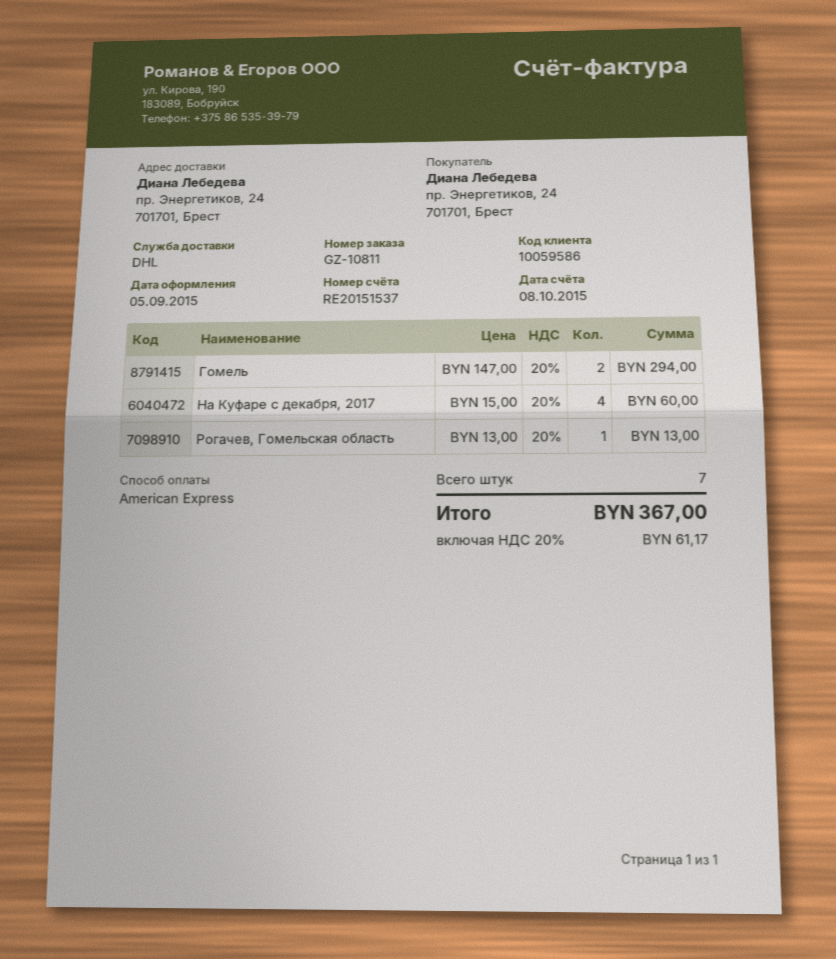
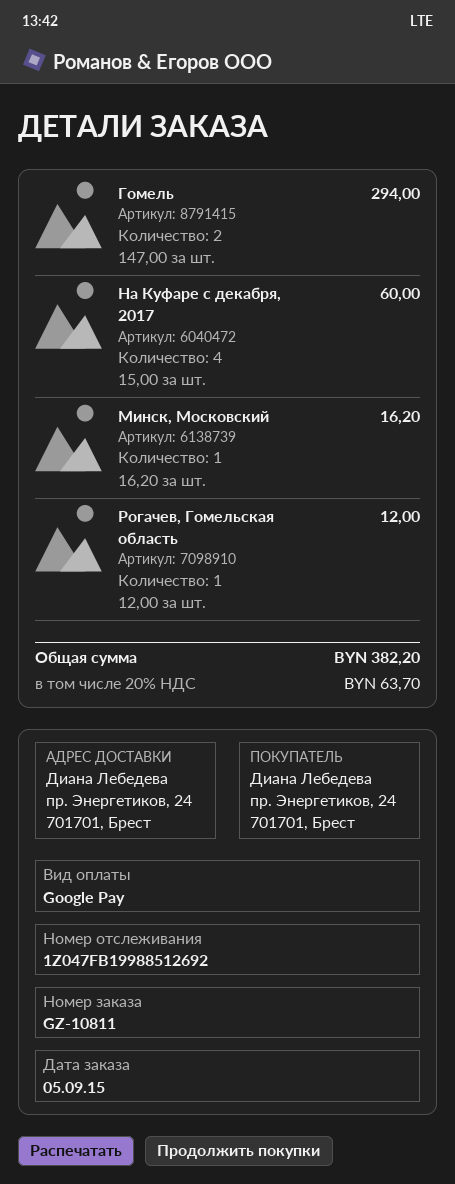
payment method: American Express -> Google Pay
Рогачев, Гомельская область: 1 x 13.00 = 13.00 -> 1 x 12.00 = 12.00
Минск, Московский: none -> 1 x 16.20 = 16.20
tax: 20% = 61.17 -> 20% = 63.70
total: 367.00 -> 382.20

